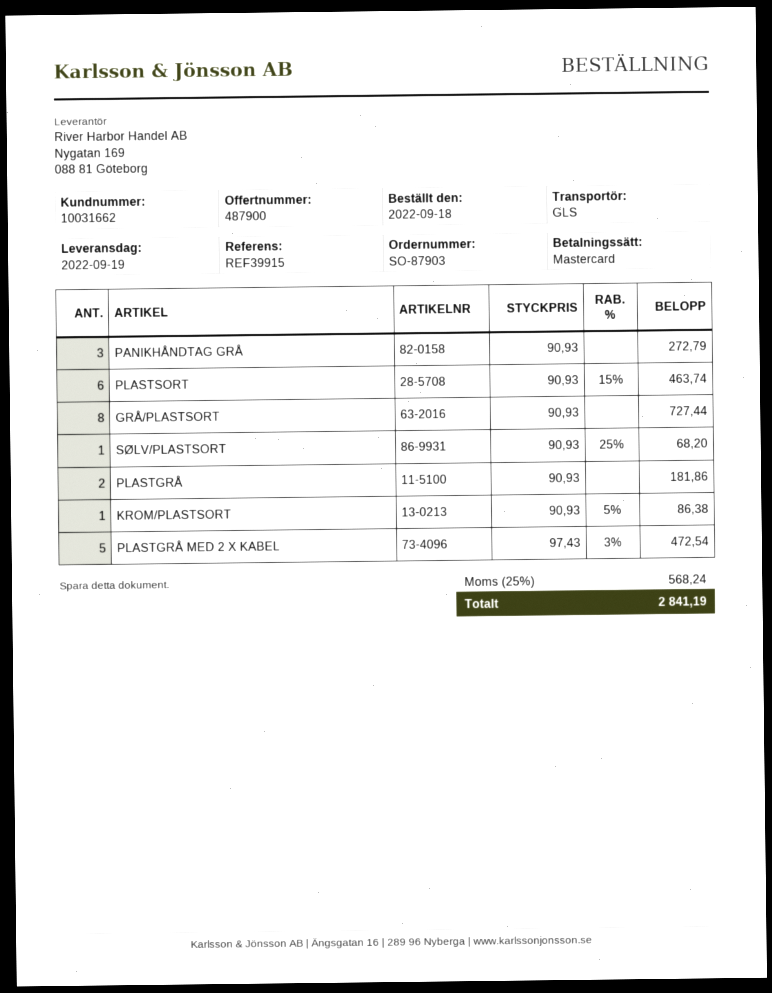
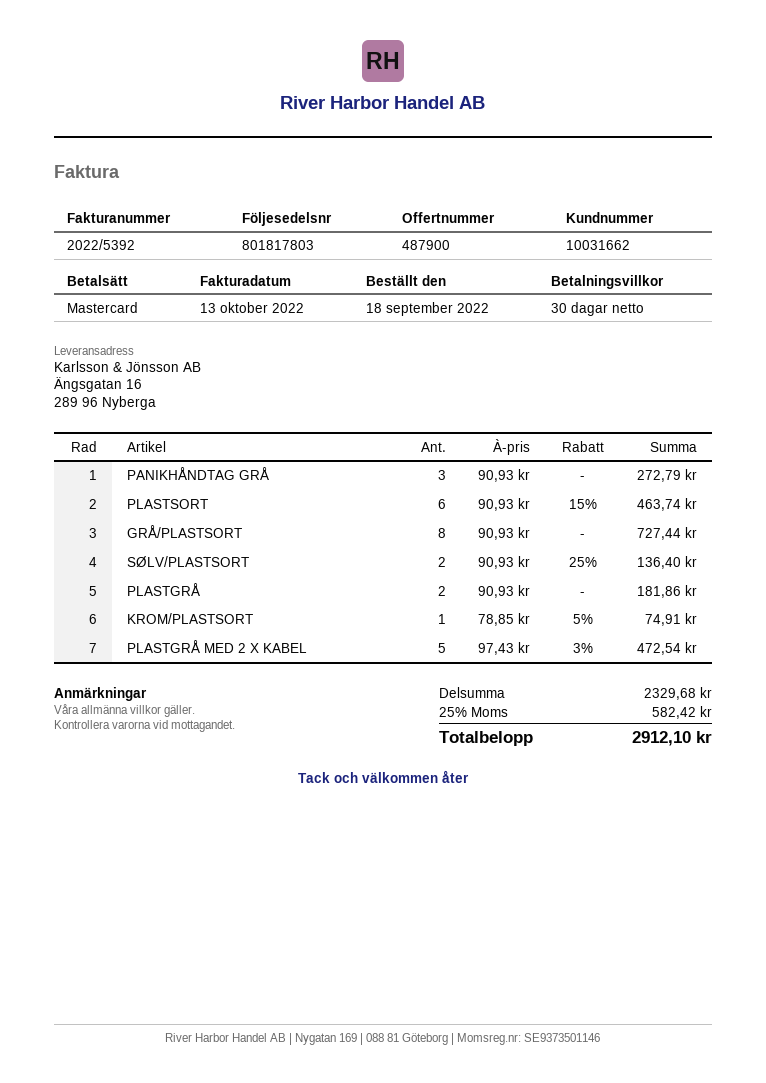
SØLV/PLASTSORT: 1 x 90.93 - 25% = 68.20 -> 2 x 90.93 - 25% = 136.40
KROM/PLASTSORT: 1 x 90.93 - 5% = 86.38 -> 1 x 78.85 - 5% = 74.91
tax: 25% = 568.24 -> 25% = 582.42
total: 2841.19 -> 2912.10

